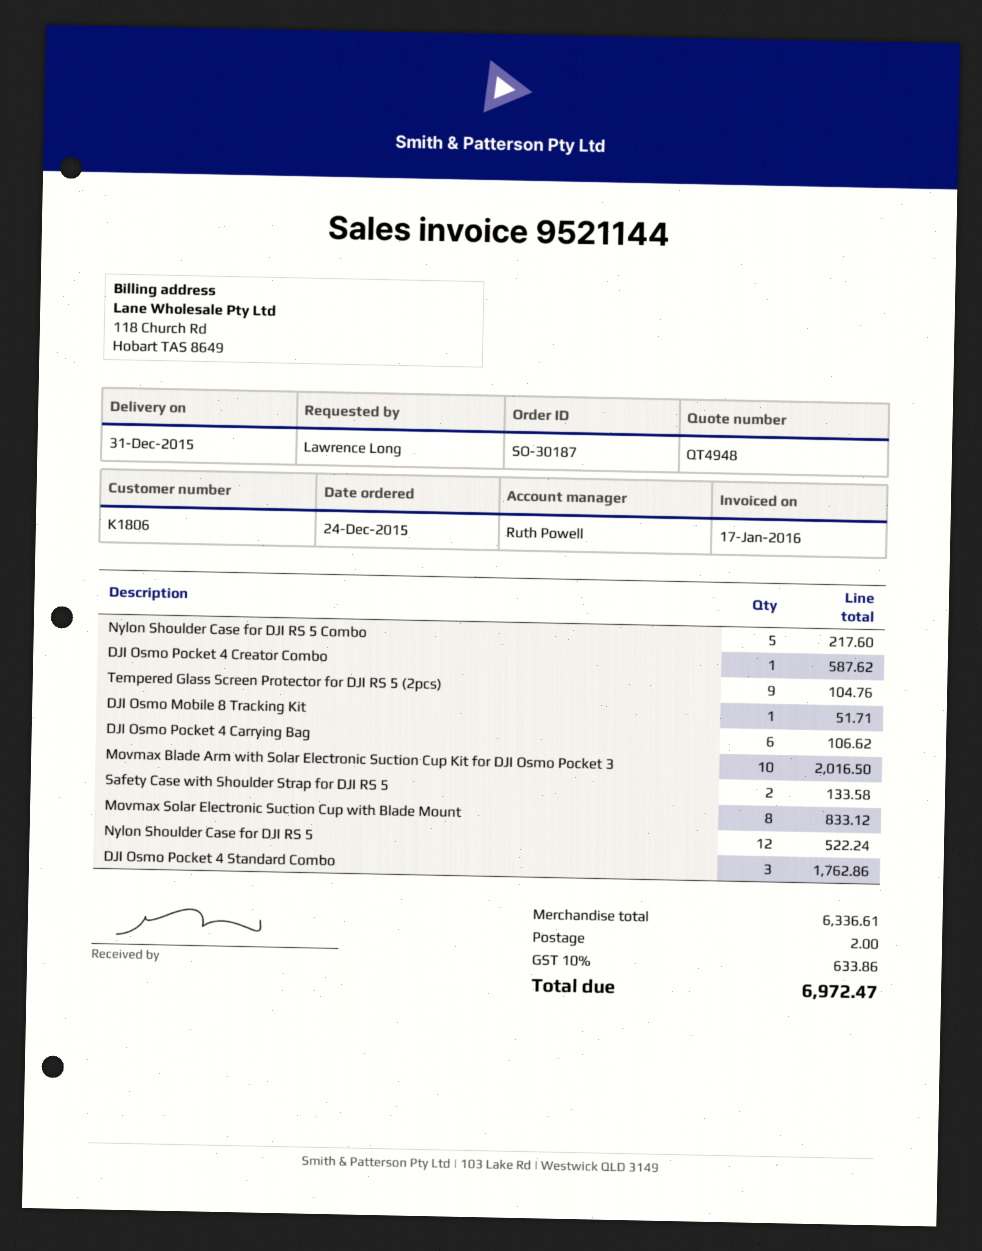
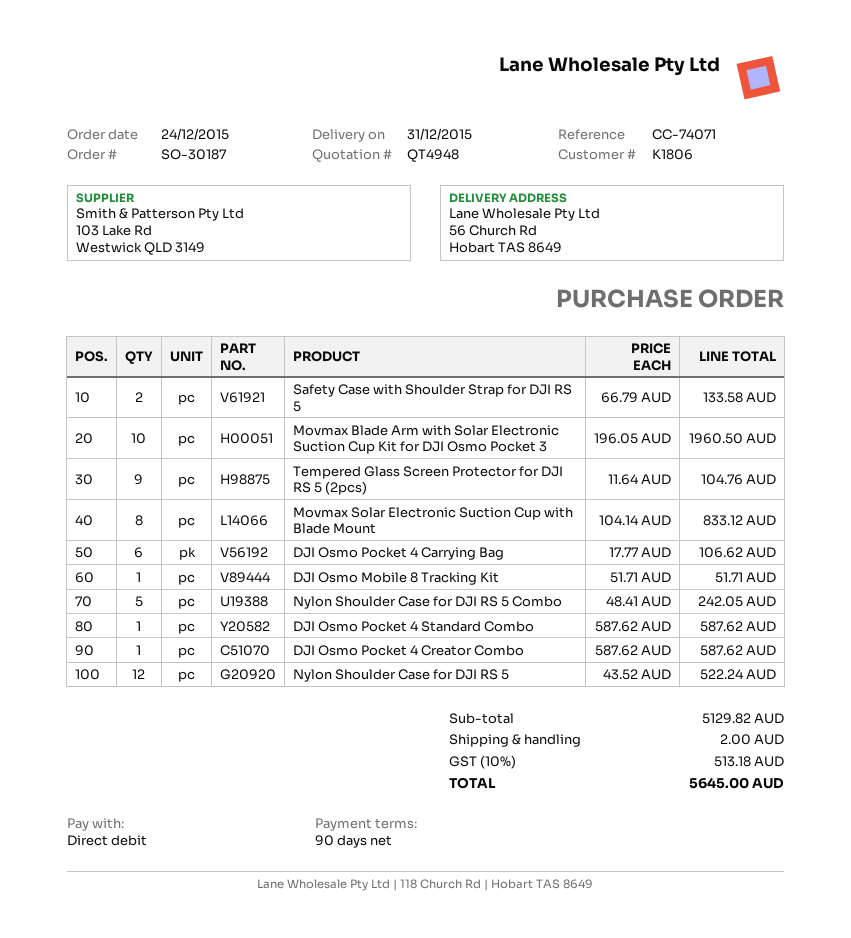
Nylon Shoulder Case for DJI RS 5 Combo: 5 for 217.60 -> 5 for 242.05
Movmax Blade Arm with Solar Electronic Suction Cup Kit for DJI Osmo Pocket 3: 10 for 2016.50 -> 10 for 1960.50
DJI Osmo Pocket 4 Standard Combo: 3 for 1762.86 -> 1 for 587.62
subtotal: 6336.61 -> 5129.82
tax: 10% = 633.86 -> 10% = 513.18
total: 6972.47 -> 5645.00

